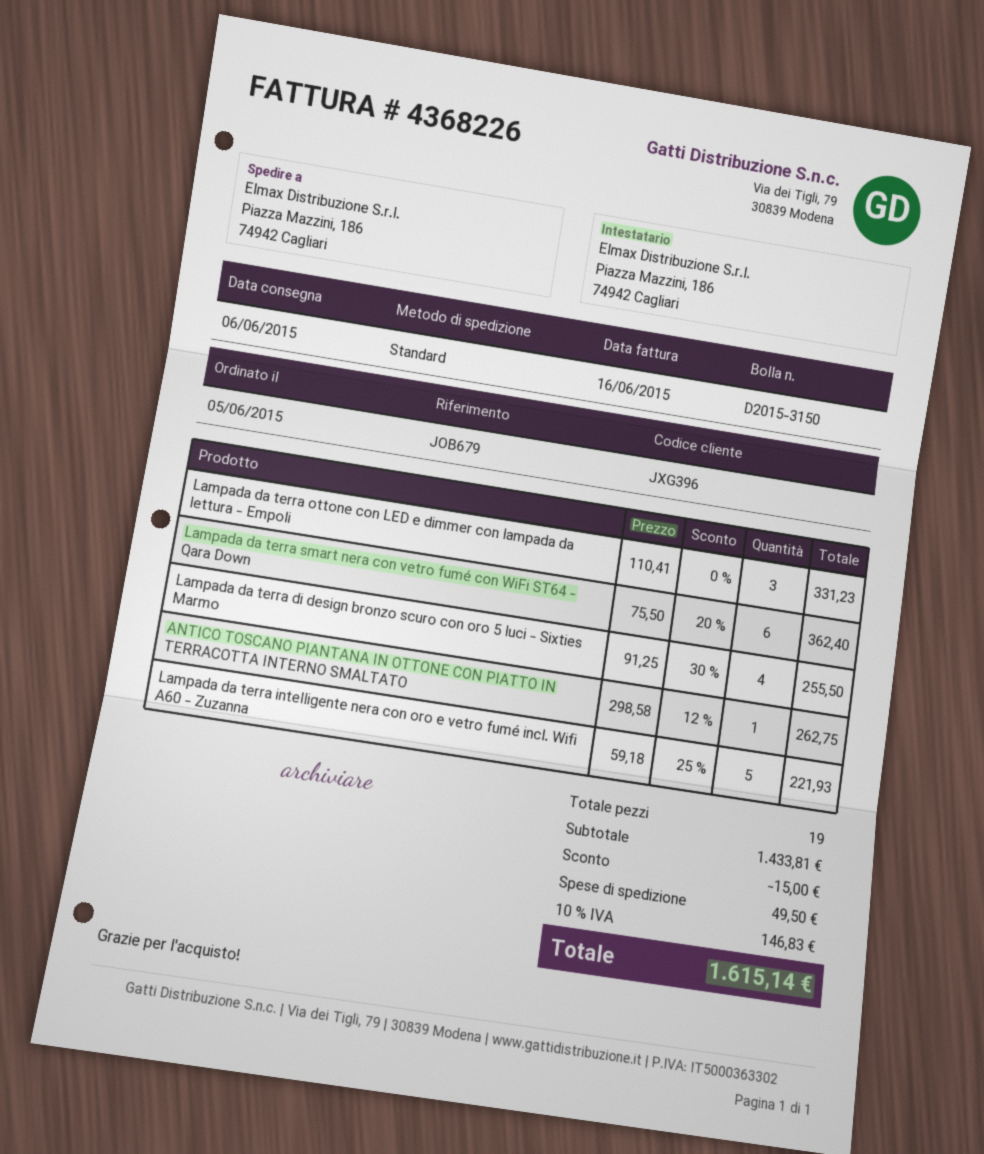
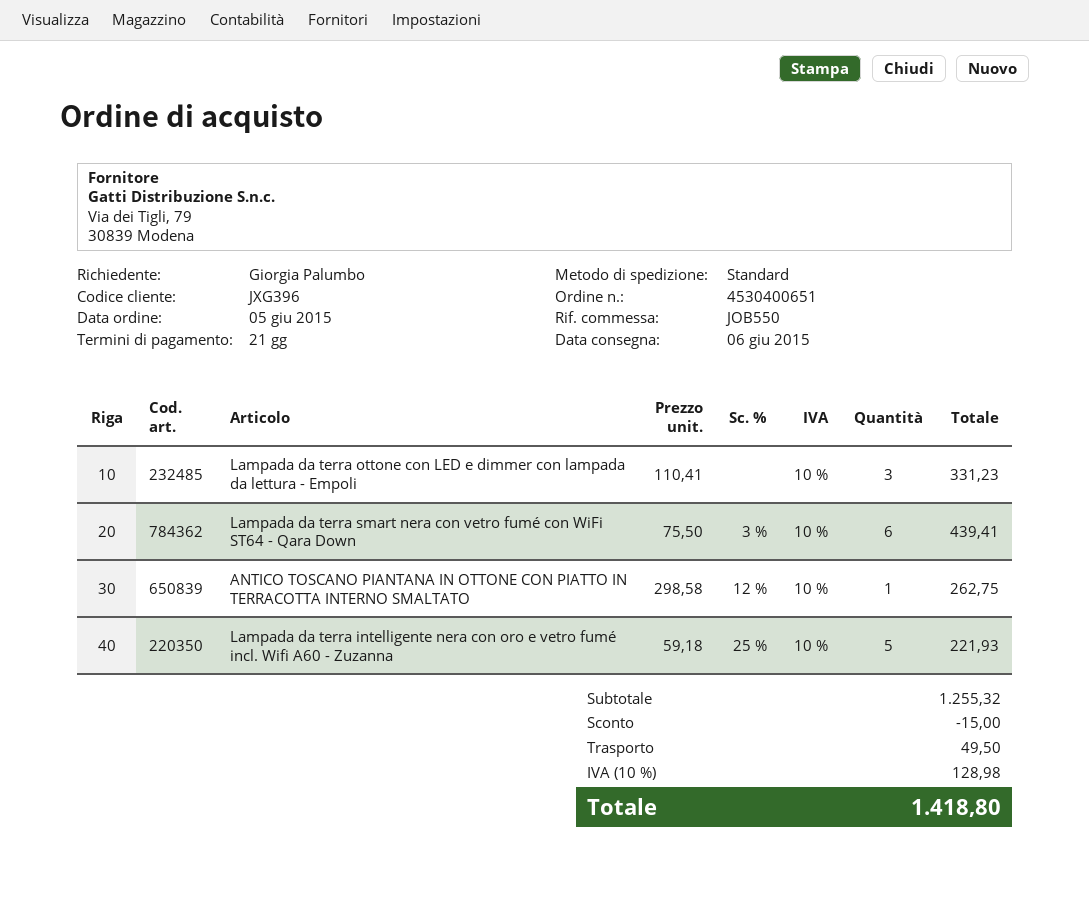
reference: JOB679 -> JOB550
Lampada da terra smart nera con vetro fumé con WiFi ST64 - Qara Down: 6 x 75.50 - 20% = 362.40 -> 6 x 75.50 - 3% = 439.41
Lampada da terra di design bronzo scuro con oro 5 luci - Sixties Marmo: 4 x 91.25 - 30% = 255.50 -> none
subtotal: 1433.81 -> 1255.32
tax: 10% = 146.83 -> 10% = 128.98
total: 1615.14 -> 1418.80

